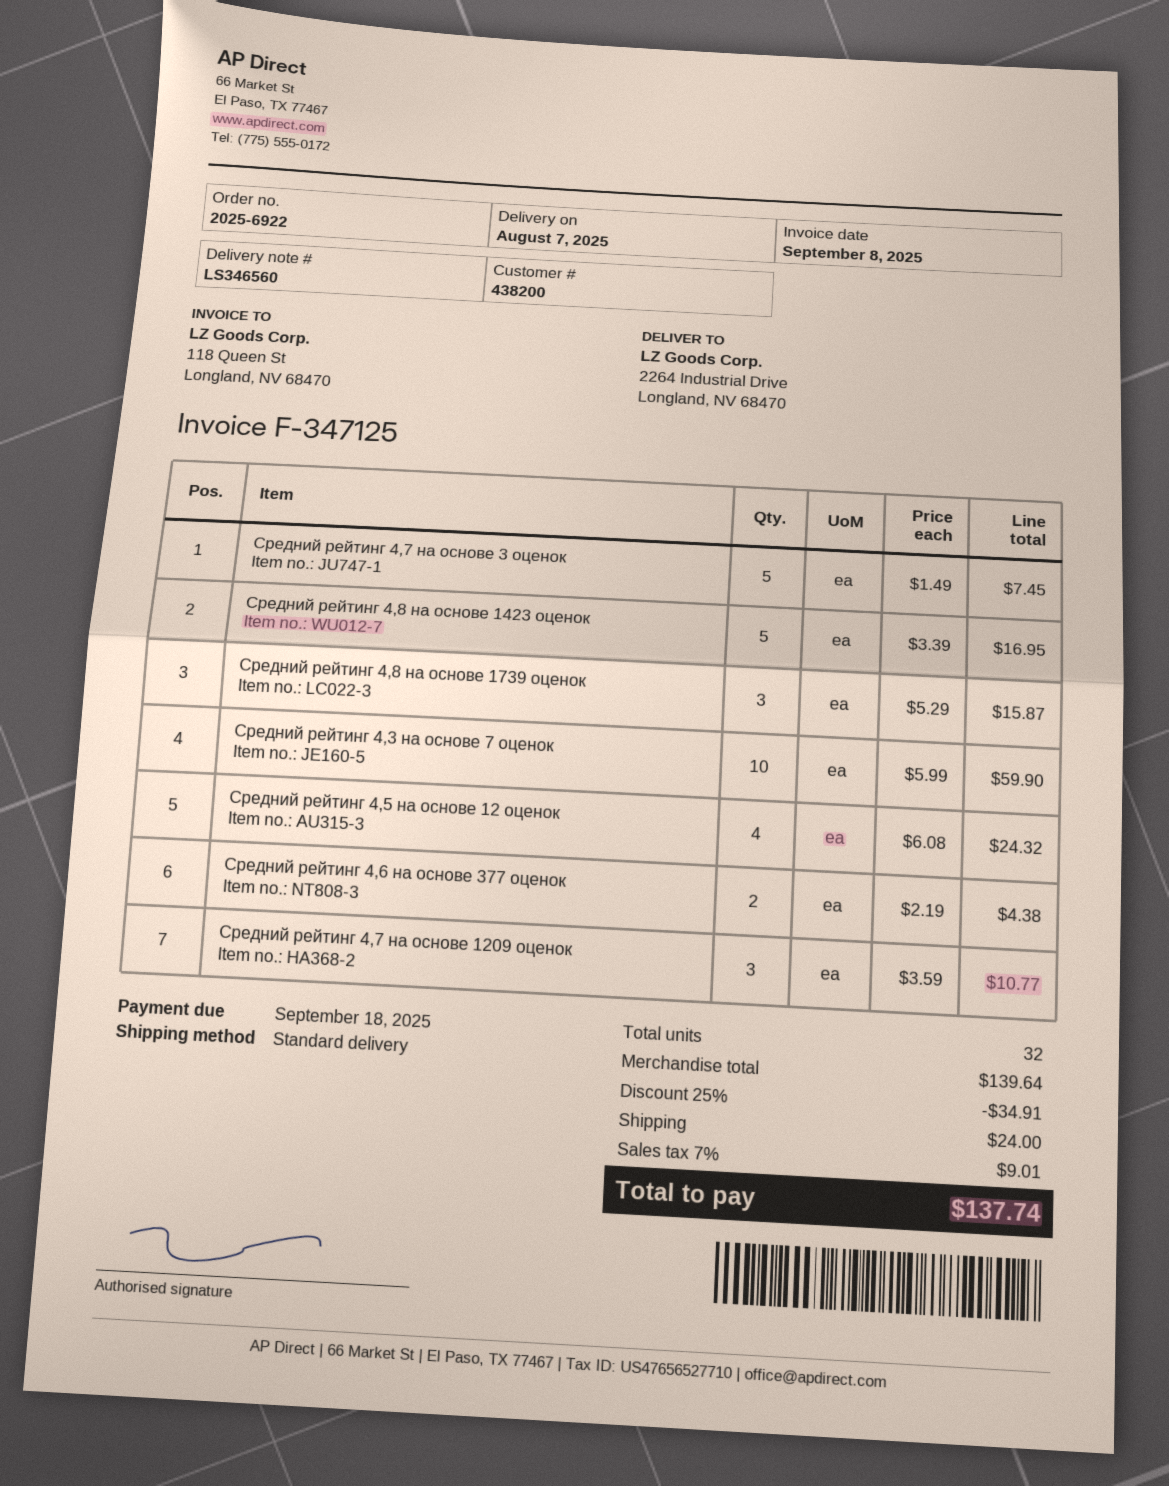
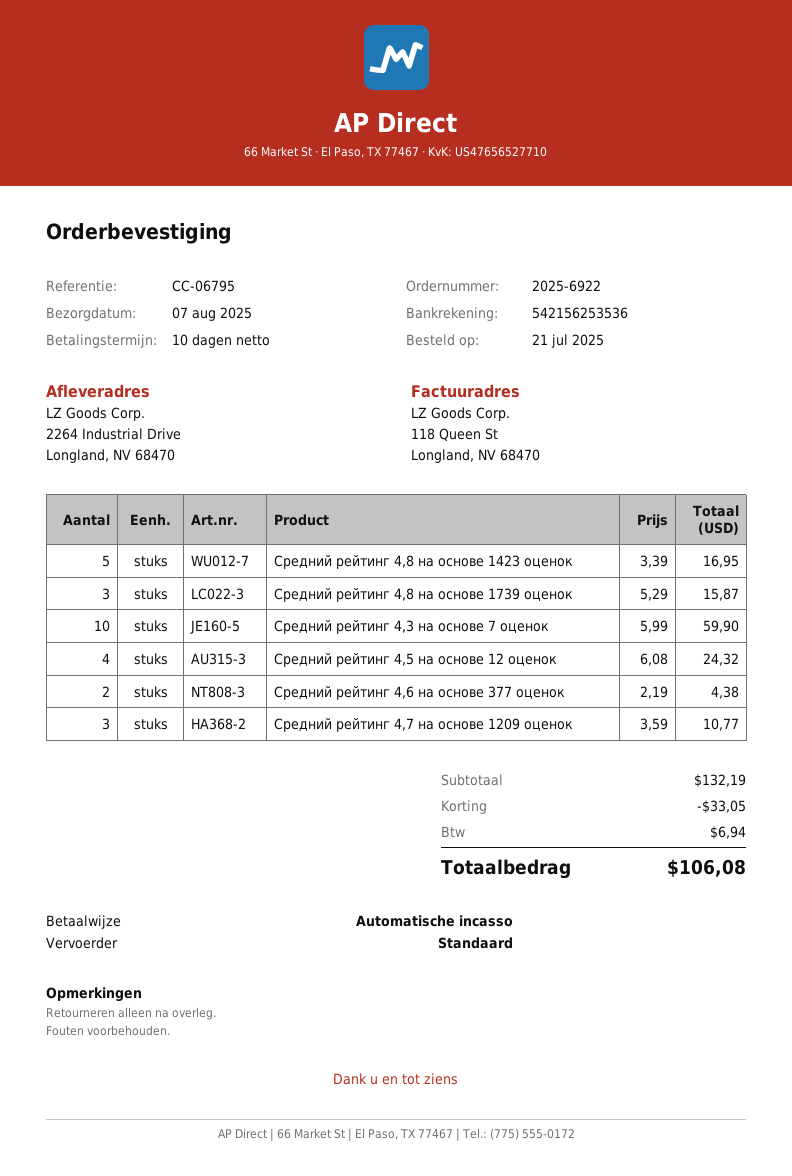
Средний рейтинг 4,7 на основе 3 оценок: 5 x 1.49 = 7.45 -> none
subtotal: 139.64 -> 132.19
discount: 34.91 -> 33.05
shipping: 24.00 -> none
tax: 9.01 -> 6.94
total: 137.74 -> 106.08

